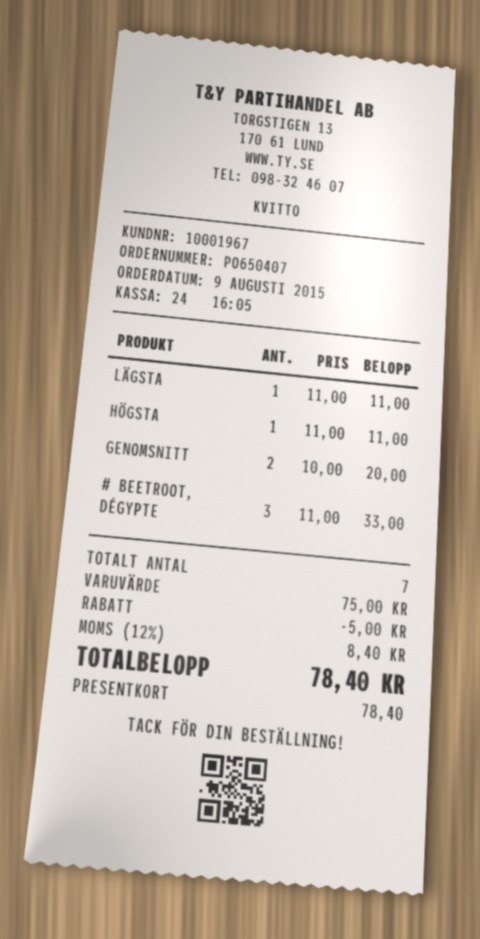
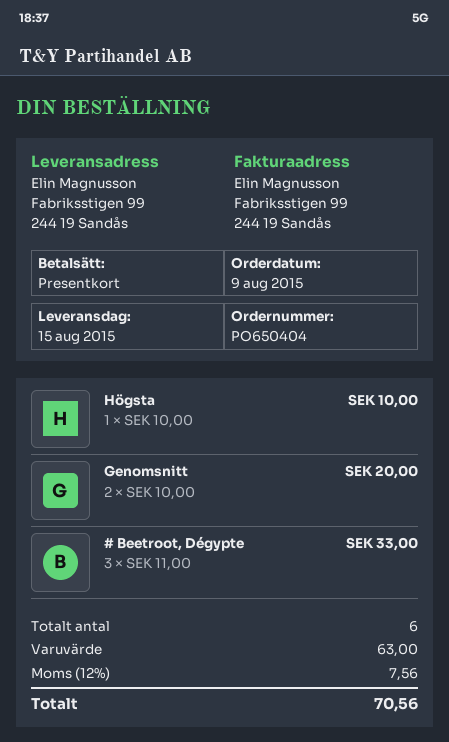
order number: PO650407 -> PO650404
LÄGSTA: 1 x 11.00 = 11.00 -> none
HÖGSTA: 1 x 11.00 = 11.00 -> 1 x 10.00 = 10.00
total quantity: 7 -> 6
subtotal: 75.00 -> 63.00
discount: 5.00 -> none
tax: 12% = 8.40 -> 12% = 7.56
total: 78.40 -> 70.56

